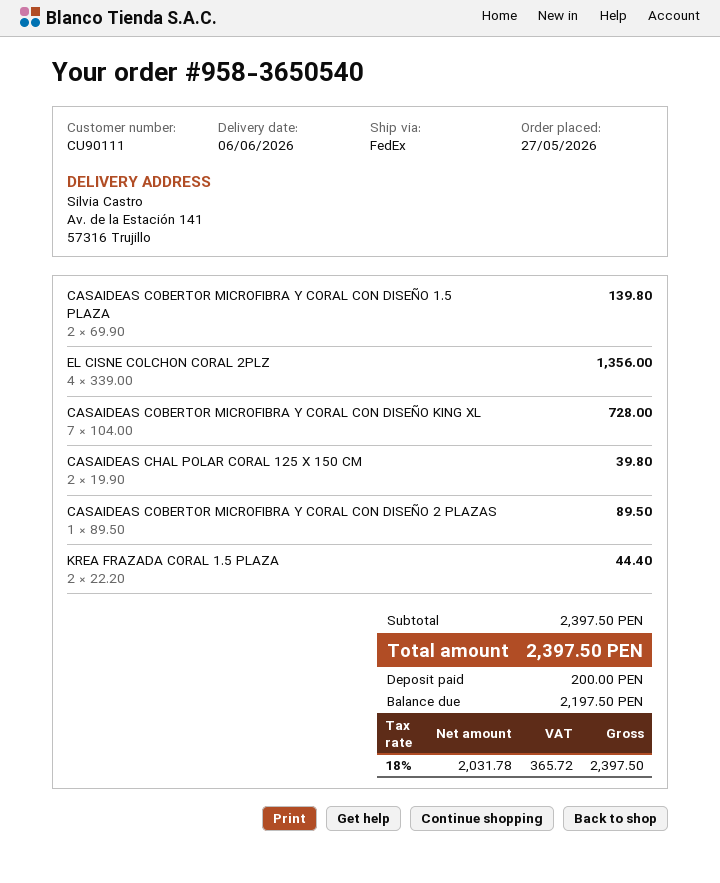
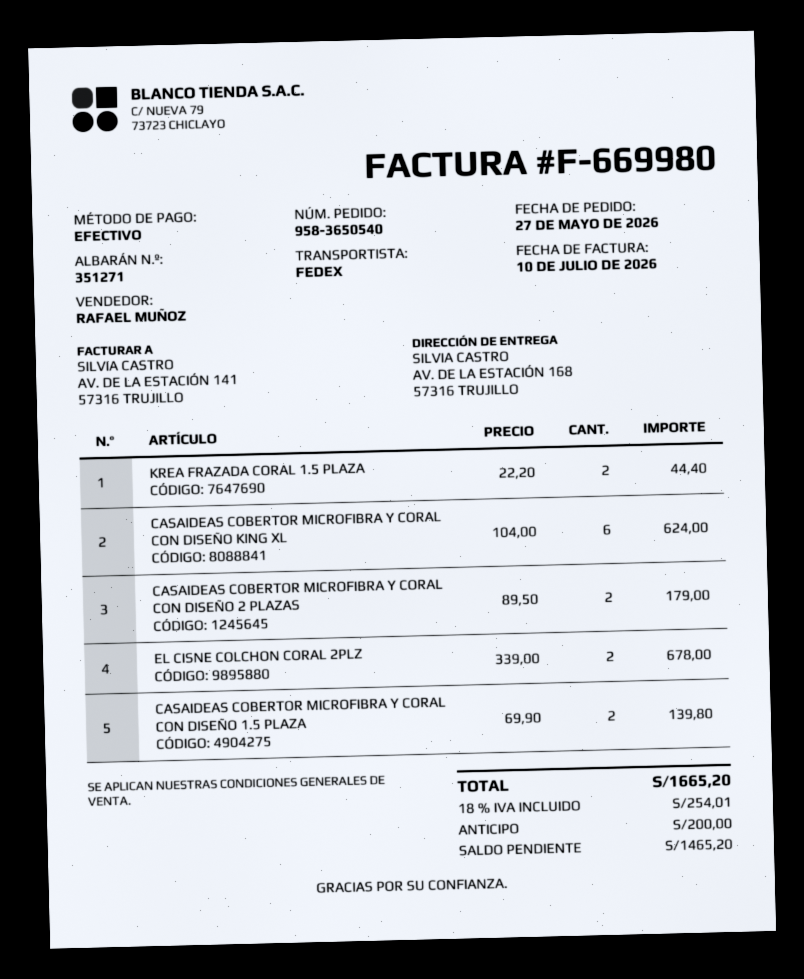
ship to: Av. de la Estación 141, 57316 Trujillo -> AV. DE LA ESTACIÓN 168, 57316 TRUJILLO
EL CISNE COLCHON CORAL 2PLZ: 4 x 339.00 = 1356.00 -> 2 x 339.00 = 678.00
CASAIDEAS COBERTOR MICROFIBRA Y CORAL CON DISEÑO KING XL: 7 x 104.00 = 728.00 -> 6 x 104.00 = 624.00
CASAIDEAS CHAL POLAR CORAL 125 X 150 CM: 2 x 19.90 = 39.80 -> none
CASAIDEAS COBERTOR MICROFIBRA Y CORAL CON DISEÑO 2 PLAZAS: 1 x 89.50 = 89.50 -> 2 x 89.50 = 179.00
tax: 18% = 365.72 -> 18% = 254.01
total: 2397.50 -> 1665.20
balance: 2197.50 -> 1465.20

